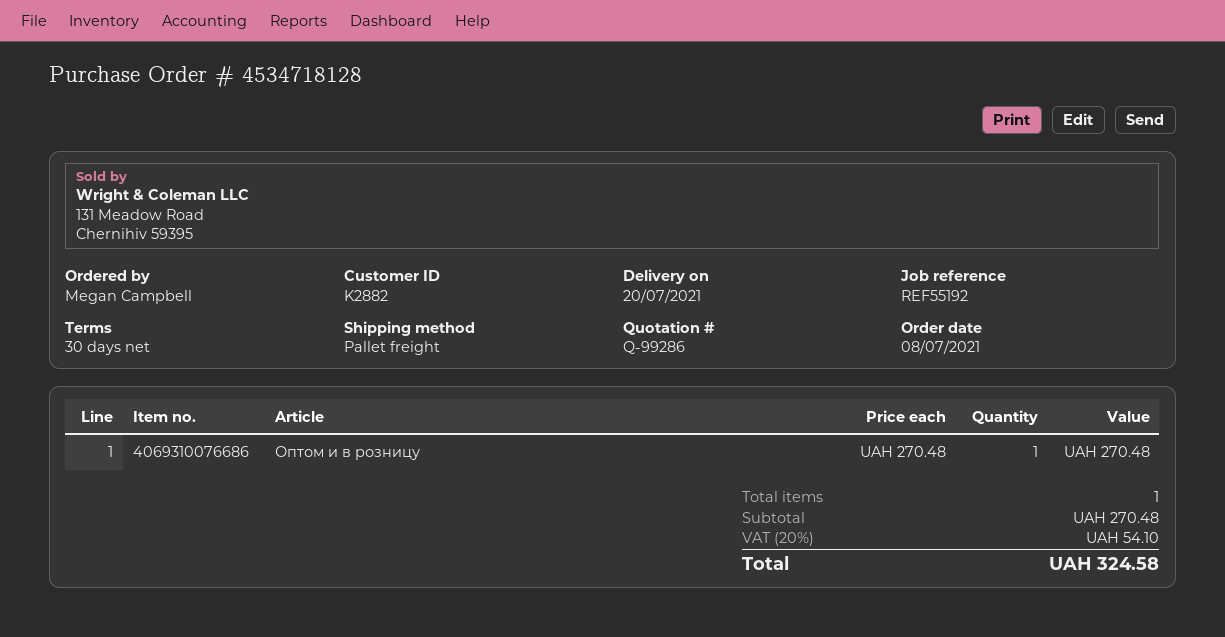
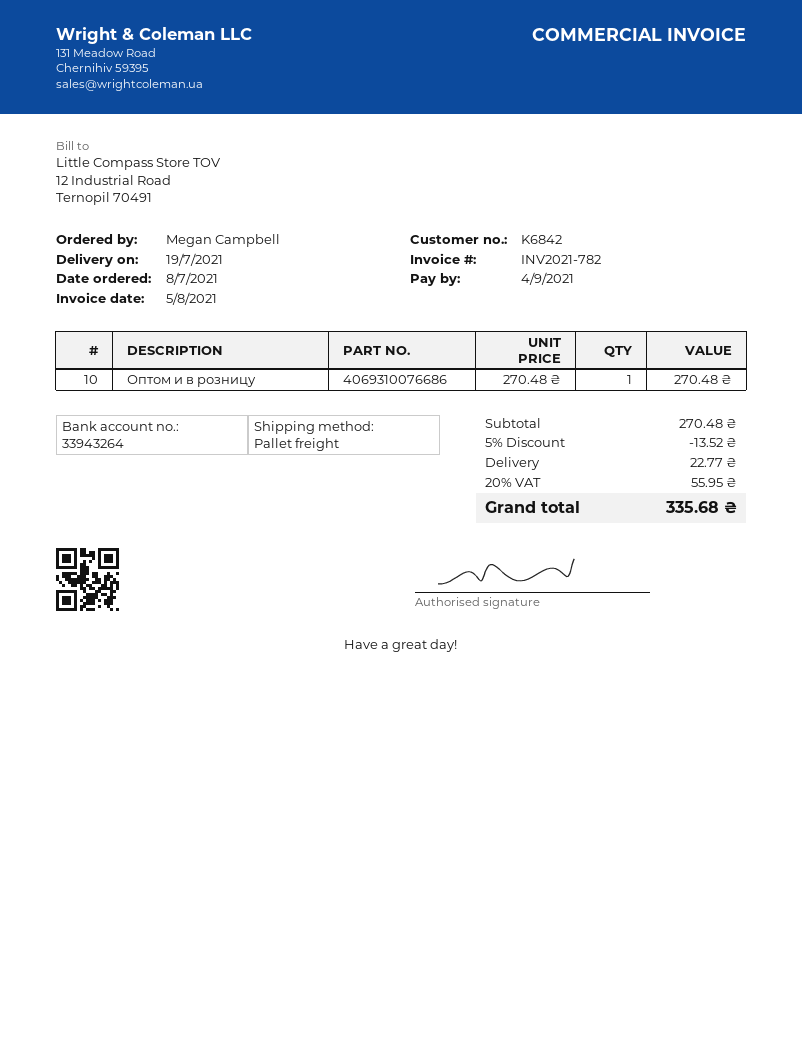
delivery date: 2021-07-20 -> 2021-07-19
customer number: K2882 -> K6842
discount: none -> 5% = 13.52
shipping: none -> 22.77
tax: 20% = 54.10 -> 20% = 55.95
total: 324.58 -> 335.68

